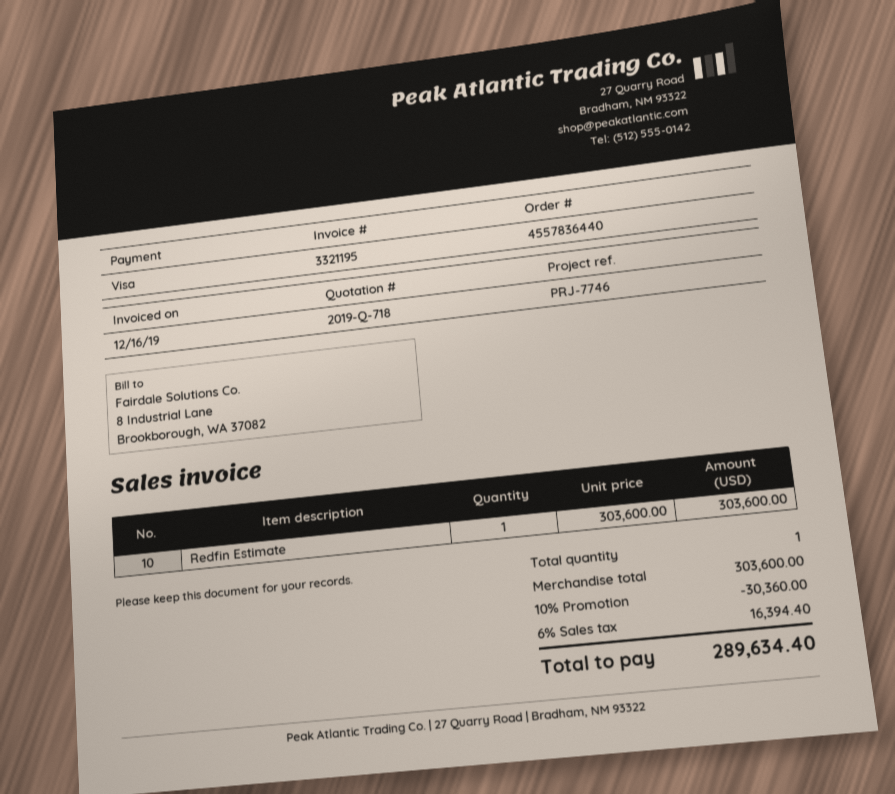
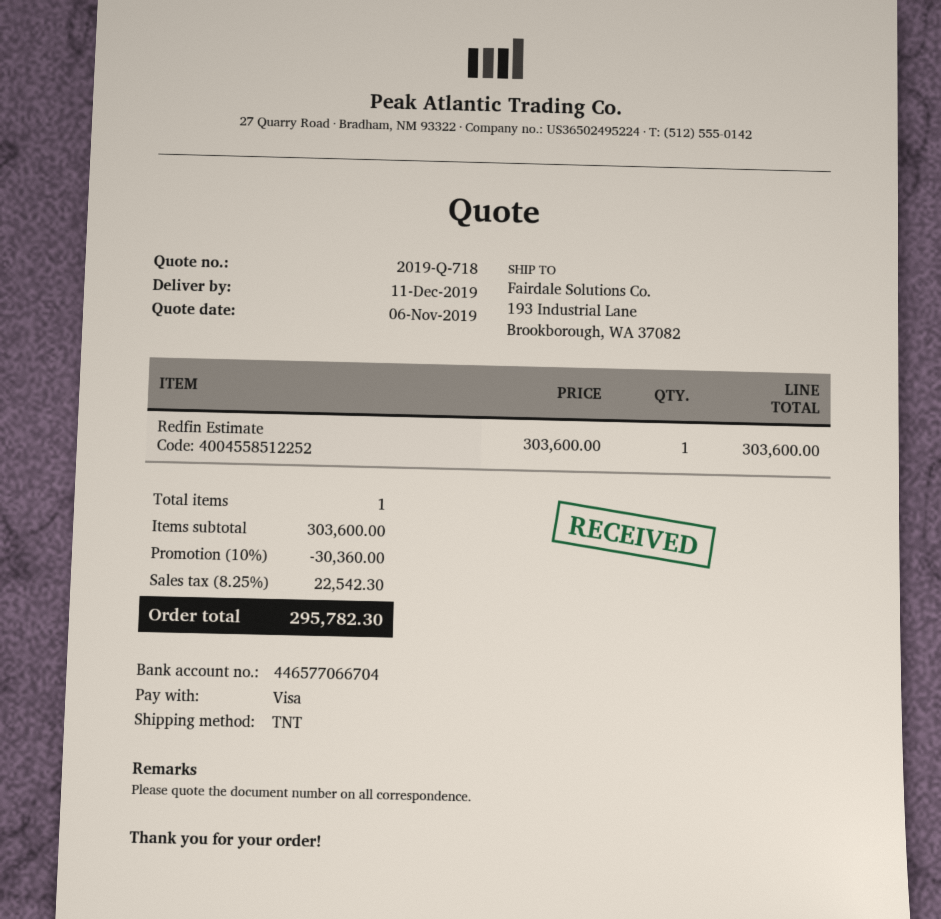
tax: 6% = 16394.40 -> 8.25% = 22542.30
total: 289634.40 -> 295782.30

